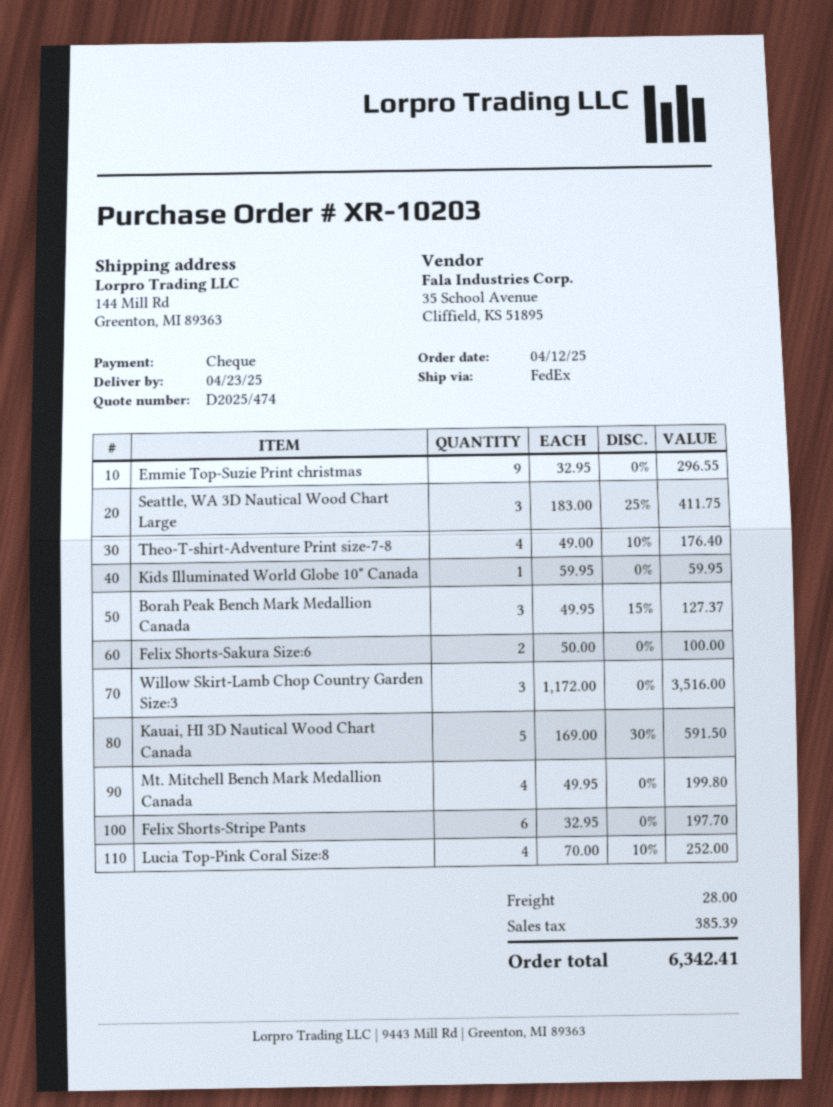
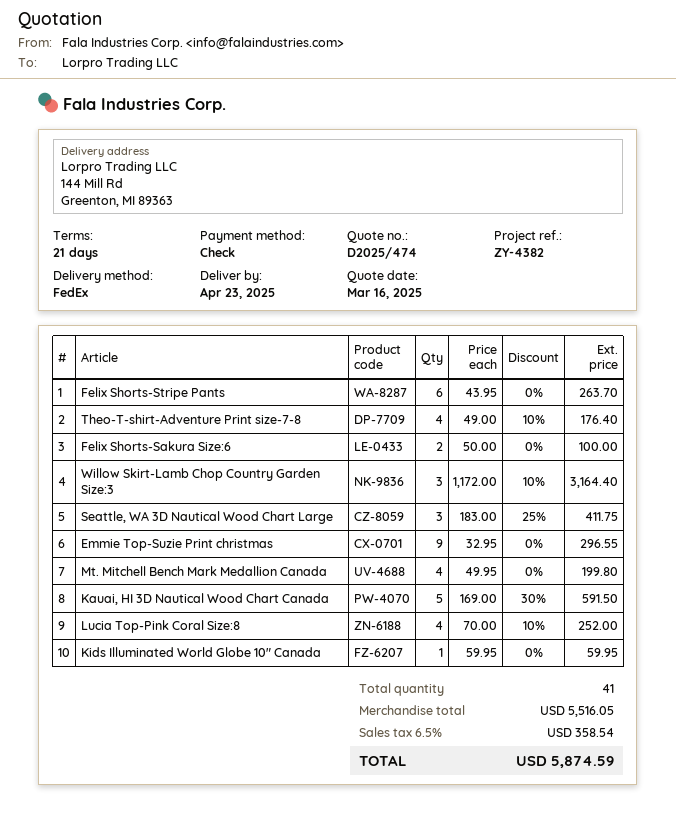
Borah Peak Bench Mark Medallion Canada: 3 x 49.95 - 15% = 127.37 -> none
Willow Skirt-Lamb Chop Country Garden Size:3: 3 x 1172.00 = 3516.00 -> 3 x 1172.00 - 10% = 3164.40
Felix Shorts-Stripe Pants: 6 x 32.95 = 197.70 -> 6 x 43.95 = 263.70
shipping: 28.00 -> none
tax: 385.39 -> 358.54
total: 6342.41 -> 5874.59

